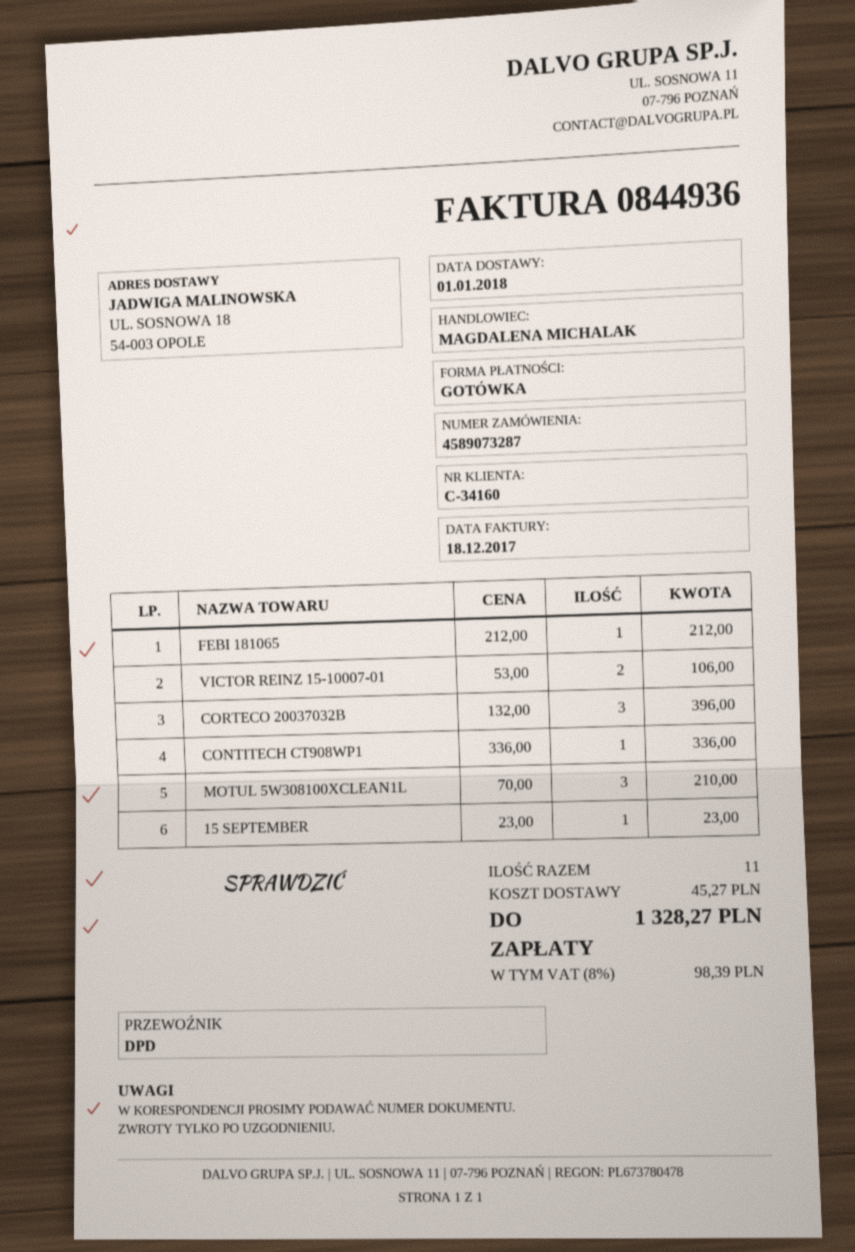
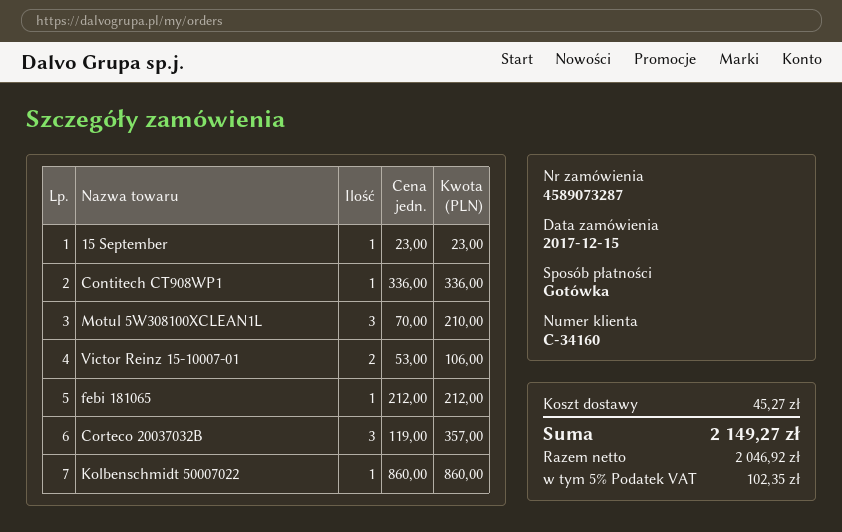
CORTECO 20037032B: 3 x 132.00 = 396.00 -> 3 x 119.00 = 357.00
Kolbenschmidt 50007022: none -> 1 x 860.00 = 860.00
tax: 8% = 98.39 -> 5% = 102.35
total: 1328.27 -> 2149.27

